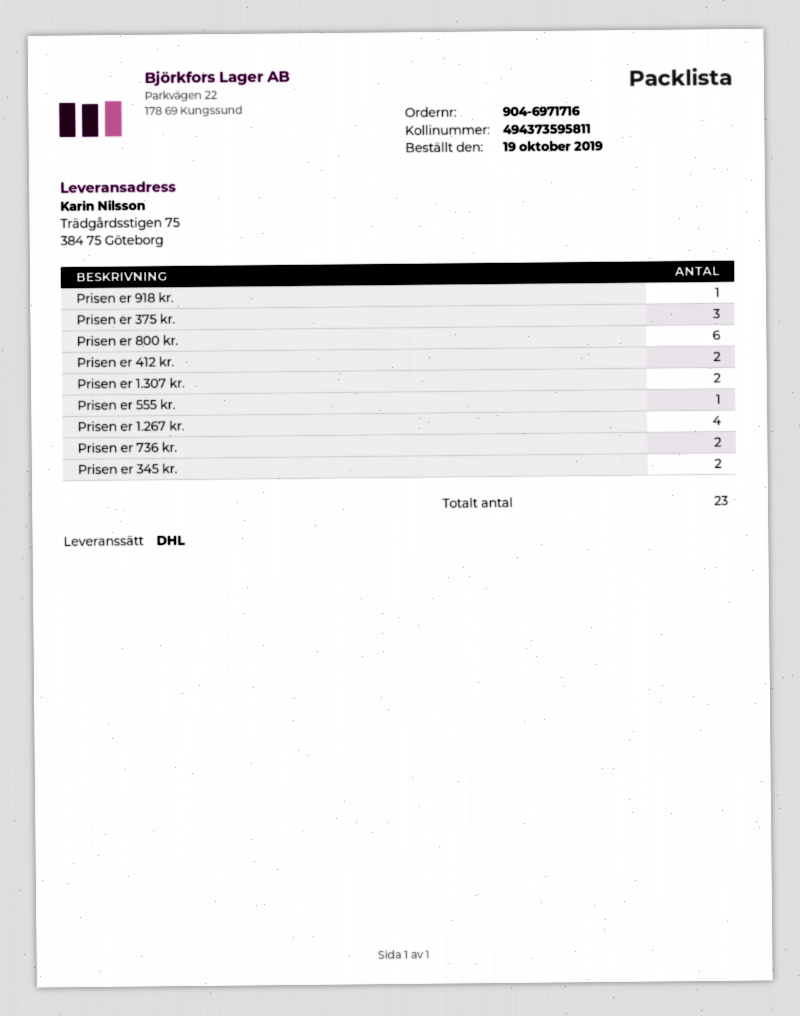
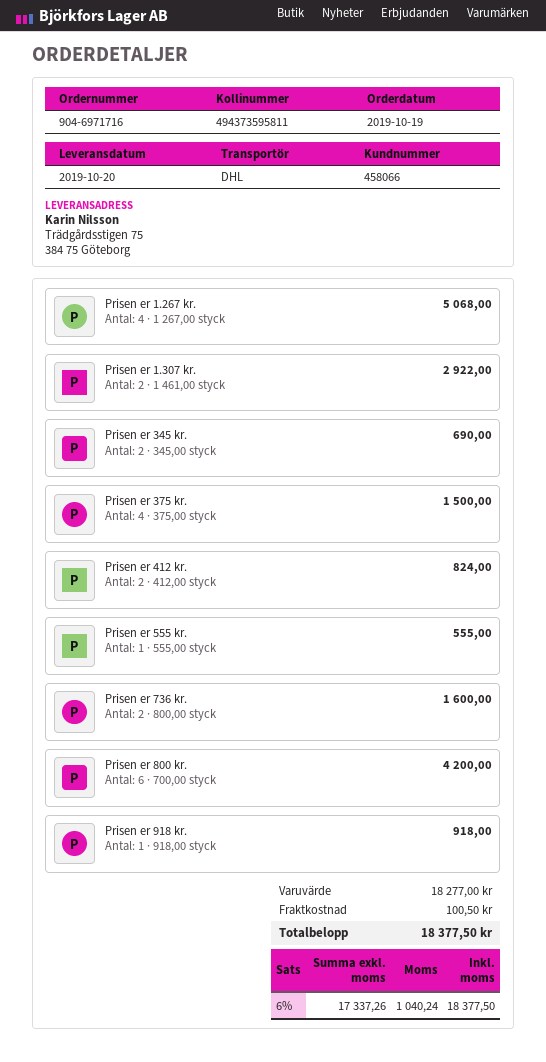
Prisen er 375 kr.: 3 -> 4

